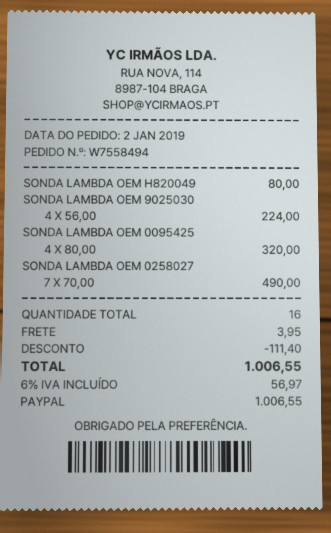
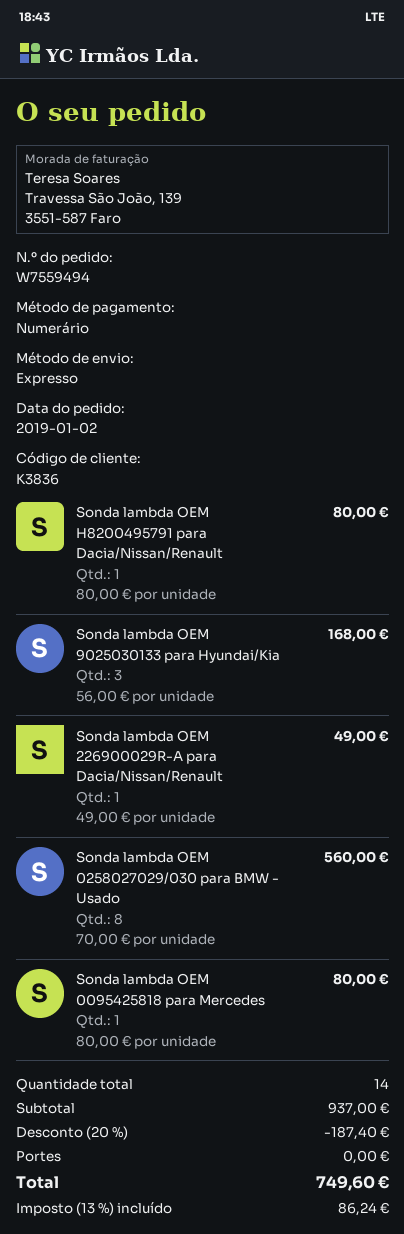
order number: W7558494 -> W7559494
payment method: PayPal -> cash
SONDA LAMBDA OEM 9025030: 4 x 56.00 = 224.00 -> 3 x 56.00 = 168.00
SONDA LAMBDA OEM 0095425: 4 x 80.00 = 320.00 -> 1 x 80.00 = 80.00
SONDA LAMBDA OEM 0258027: 7 x 70.00 = 490.00 -> 8 x 70.00 = 560.00
Sonda lambda OEM 226900029R-A para Dacia/Nissan/Renault: none -> 1 x 49.00 = 49.00
total quantity: 16 -> 14
discount: 111.40 -> 187.40
shipping: 3.95 -> 0.00
tax: 6% = 56.97 -> 13% = 86.24
total: 1006.55 -> 749.60

